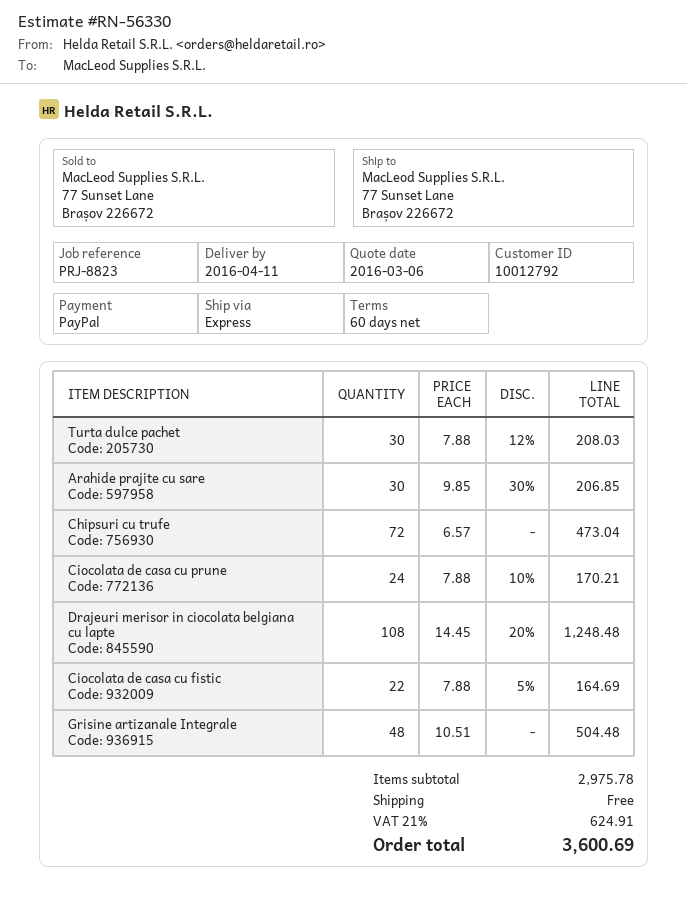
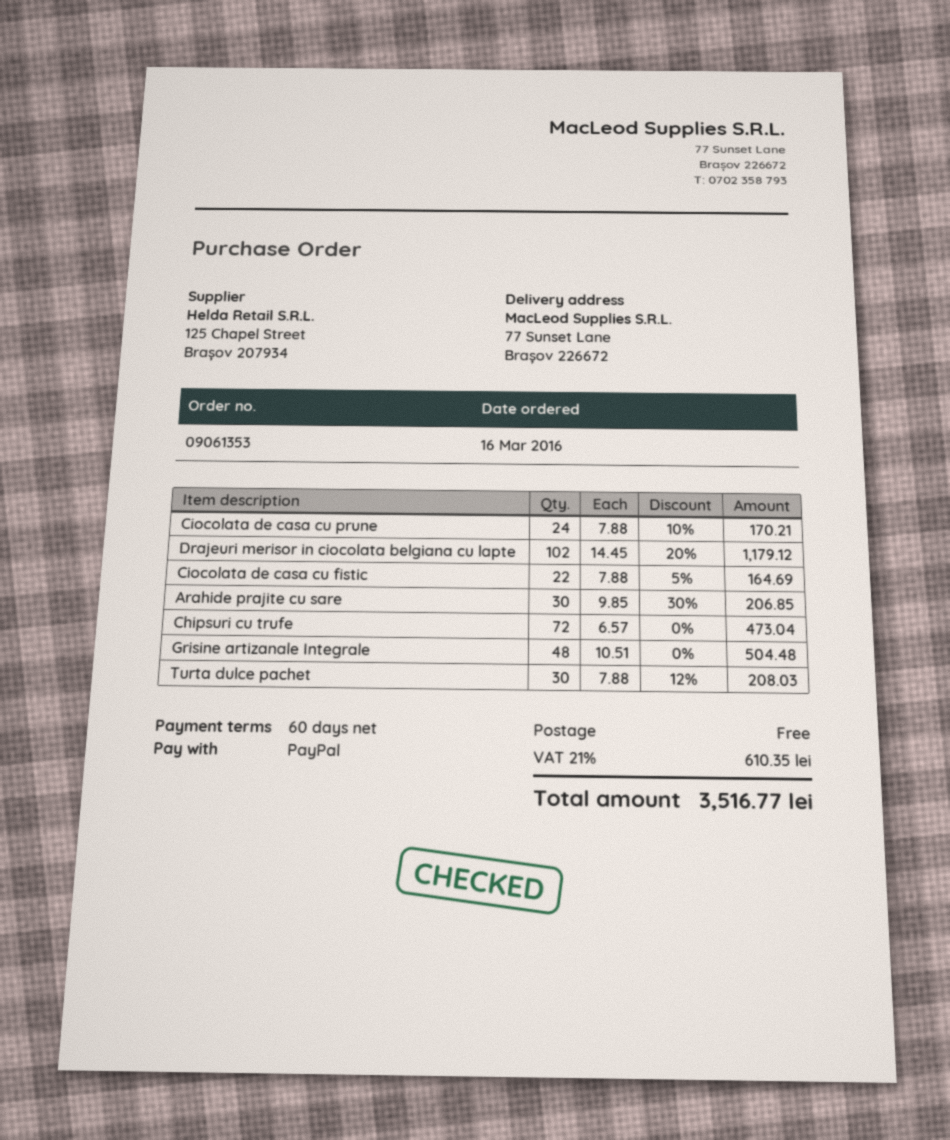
Drajeuri merisor in ciocolata belgiana cu lapte: 108 x 14.45 - 20% = 1248.48 -> 102 x 14.45 - 20% = 1179.12
tax: 21% = 624.91 -> 21% = 610.35
total: 3600.69 -> 3516.77

